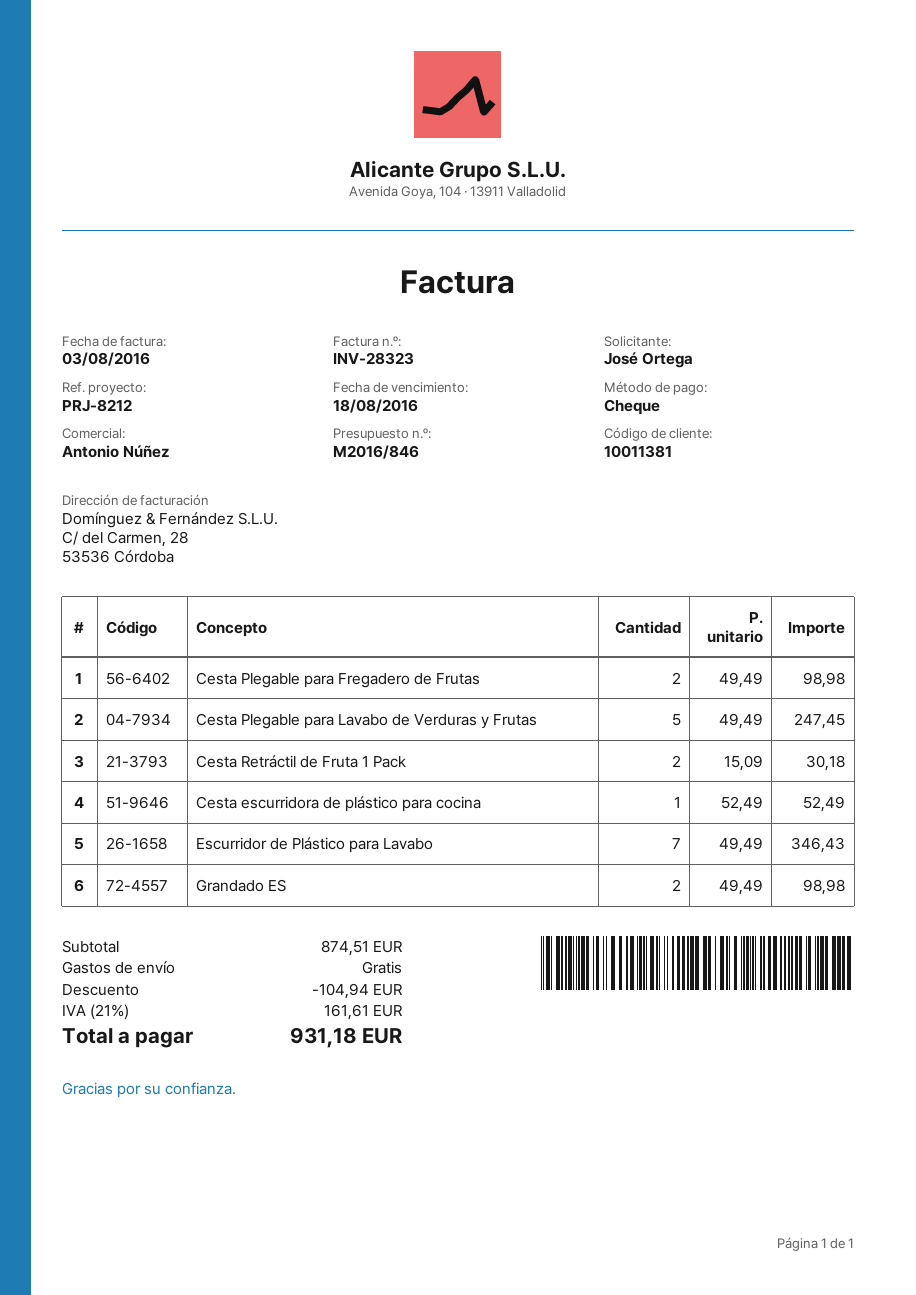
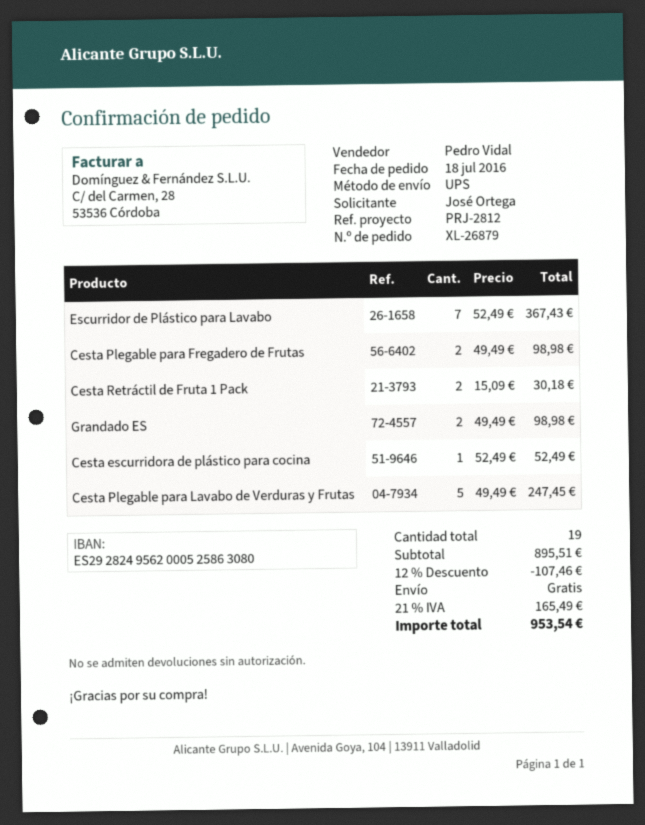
reference: PRJ-8212 -> PRJ-2812
sales rep: Antonio Núñez -> Pedro Vidal
Escurridor de Plástico para Lavabo: 7 x 49.49 = 346.43 -> 7 x 52.49 = 367.43
subtotal: 874.51 -> 895.51
discount: 104.94 -> 107.46
tax: 21% = 161.61 -> 21% = 165.49
total: 931.18 -> 953.54

